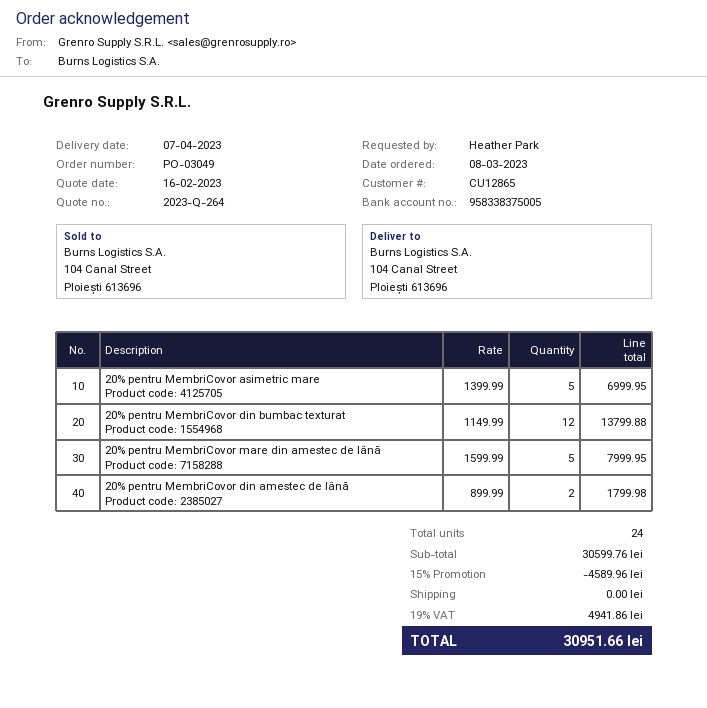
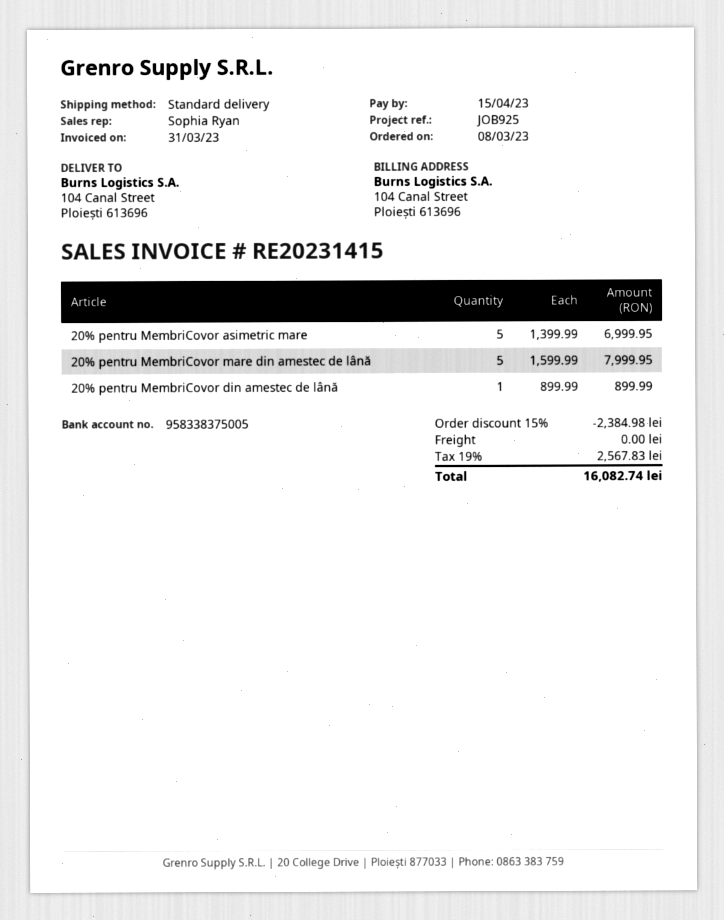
20% pentru MembriCovor din bumbac texturat: 12 x 1149.99 = 13799.88 -> none
20% pentru MembriCovor din amestec de lână: 2 x 899.99 = 1799.98 -> 1 x 899.99 = 899.99
discount: 15% = 4589.96 -> 15% = 2384.98
tax: 19% = 4941.86 -> 19% = 2567.83
total: 30951.66 -> 16082.74

